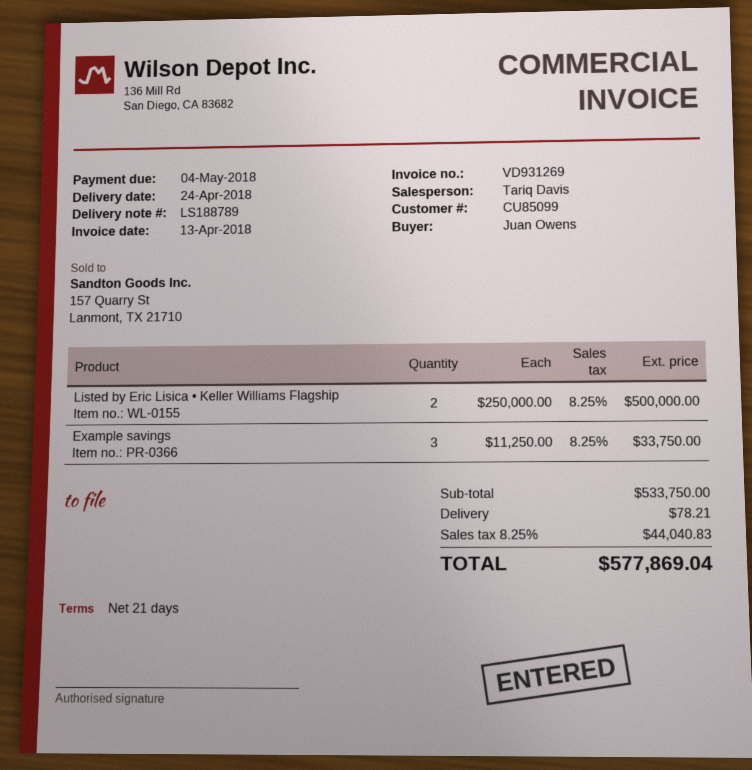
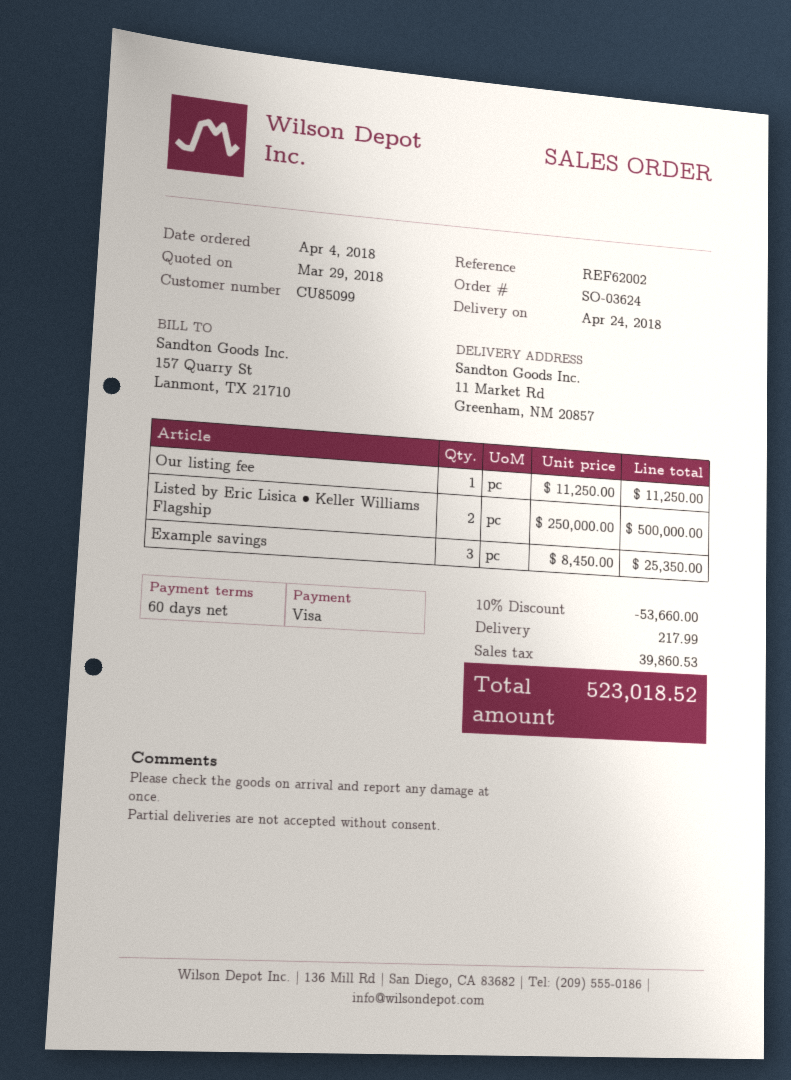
payment terms: 21 days -> 60 days
Example savings: 3 x 11250.00 = 33750.00 -> 3 x 8450.00 = 25350.00
Our listing fee: none -> 1 x 11250.00 = 11250.00
discount: none -> 10% = 53660.00
shipping: 78.21 -> 217.99
tax: 44040.83 -> 39860.53
total: 577869.04 -> 523018.52

